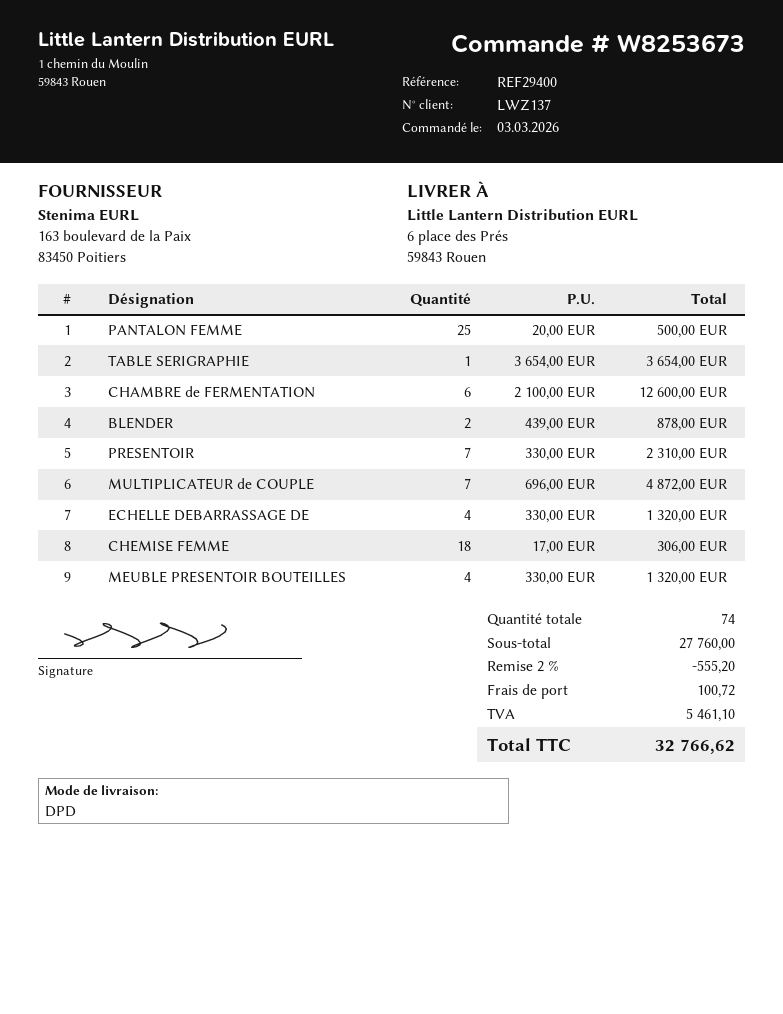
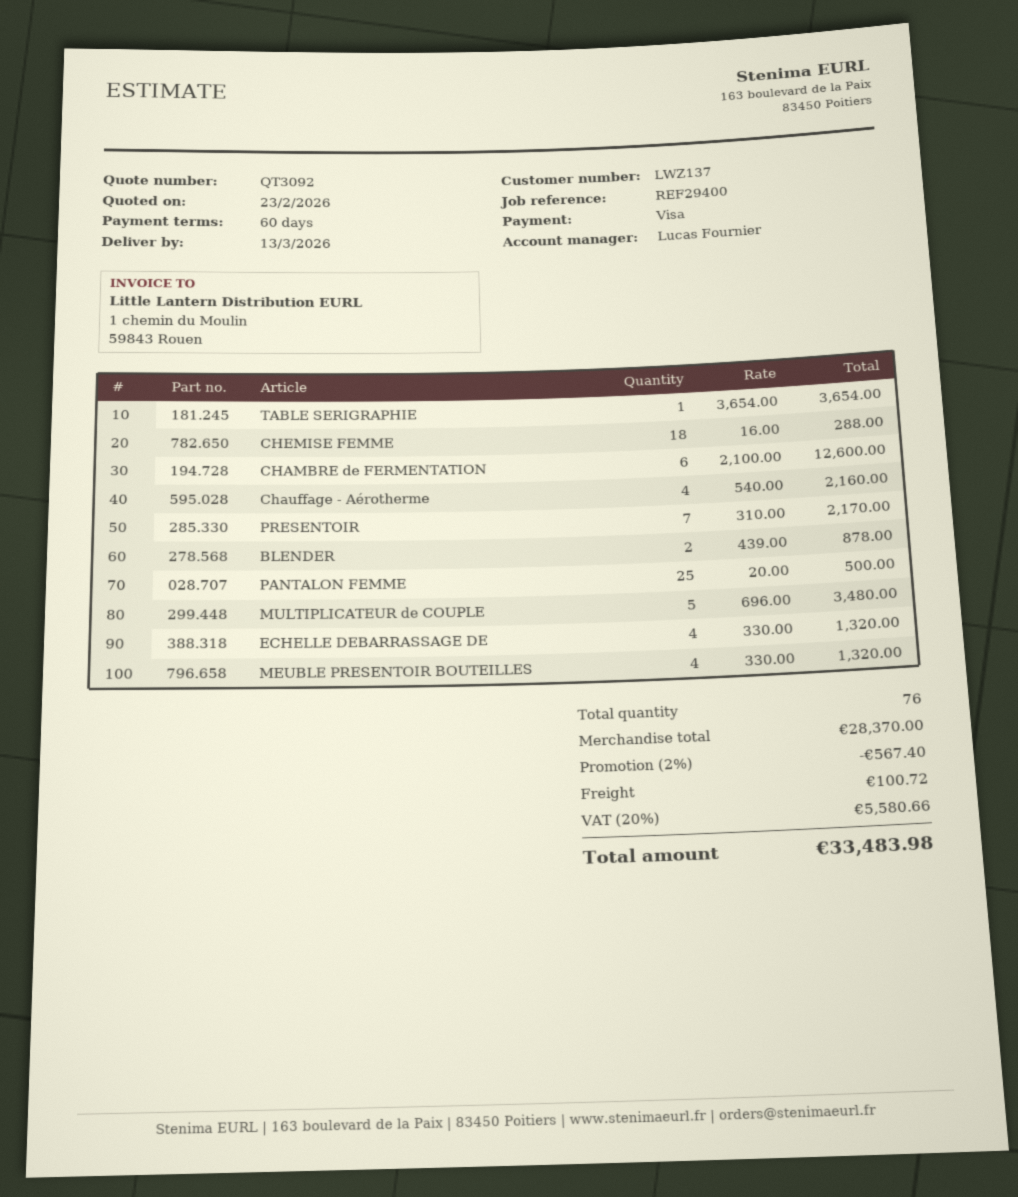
PRESENTOIR: 7 x 330.00 = 2310.00 -> 7 x 310.00 = 2170.00
MULTIPLICATEUR de COUPLE: 7 x 696.00 = 4872.00 -> 5 x 696.00 = 3480.00
CHEMISE FEMME: 18 x 17.00 = 306.00 -> 18 x 16.00 = 288.00
Chauffage - Aérotherme: none -> 4 x 540.00 = 2160.00
total quantity: 74 -> 76
subtotal: 27760.00 -> 28370.00
discount: 2% = 555.20 -> 2% = 567.40
tax: 5461.10 -> 5580.66
total: 32766.62 -> 33483.98

